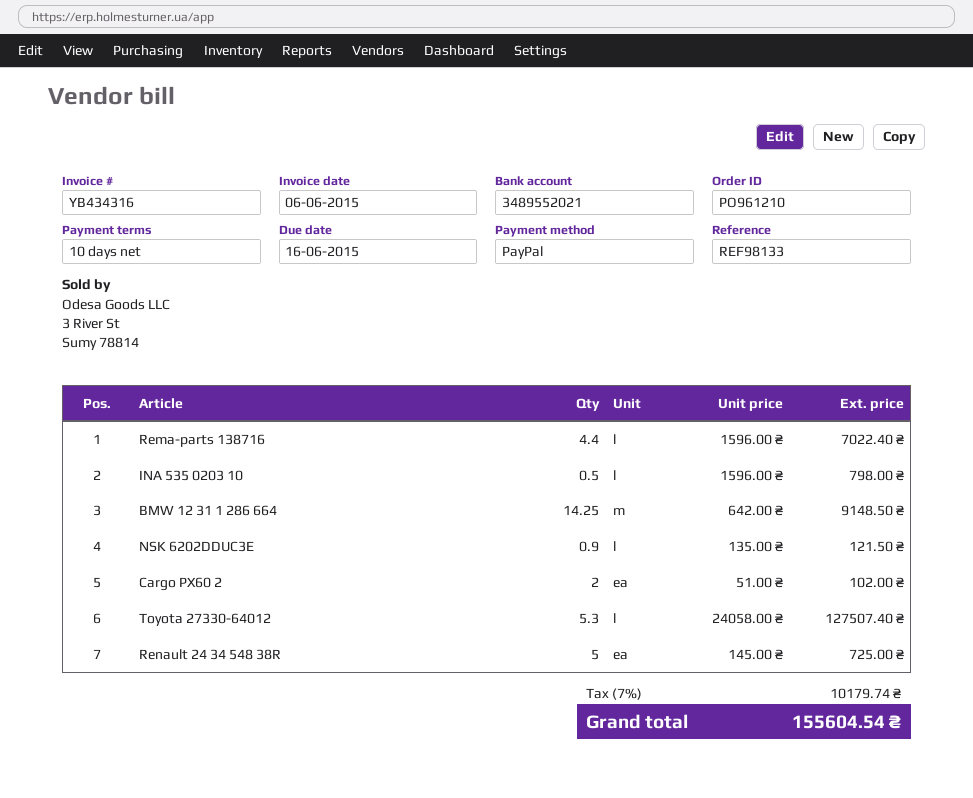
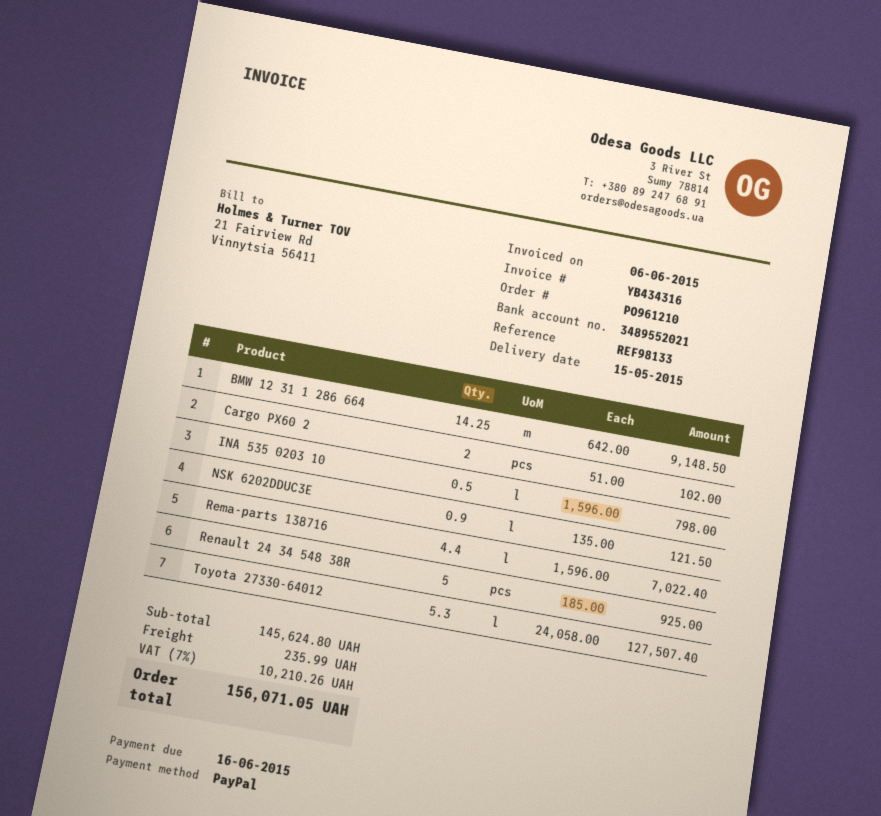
Renault 24 34 548 38R: 5 x 145.00 = 725.00 -> 5 x 185.00 = 925.00
shipping: none -> 235.99
tax: 7% = 10179.74 -> 7% = 10210.26
total: 155604.54 -> 156071.05

